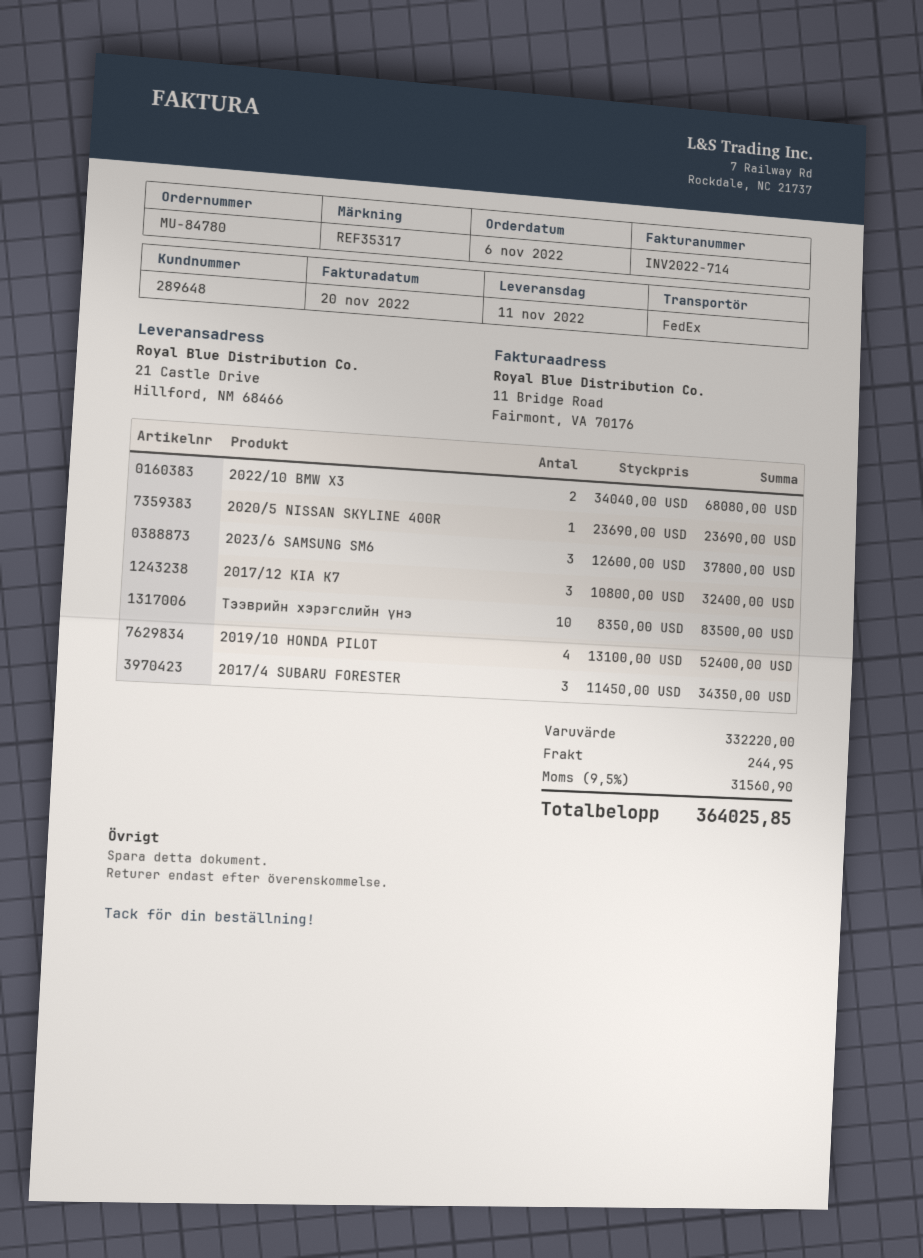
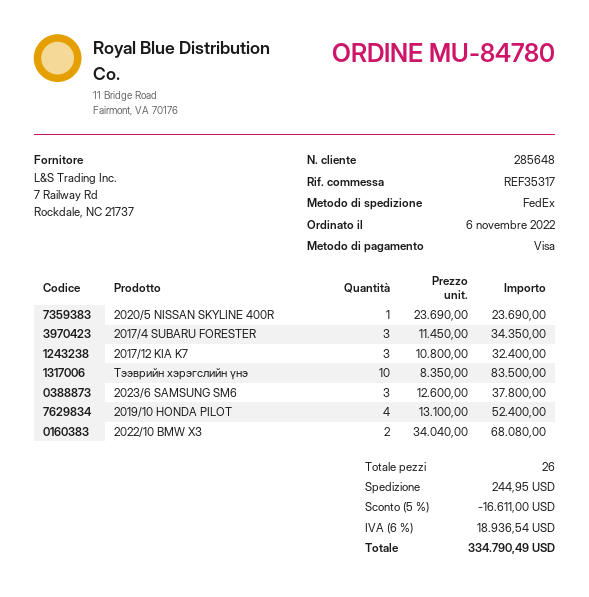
customer number: 289648 -> 285648
discount: none -> 5% = 16611.00
tax: 9.5% = 31560.90 -> 6% = 18936.54
total: 364025.85 -> 334790.49

